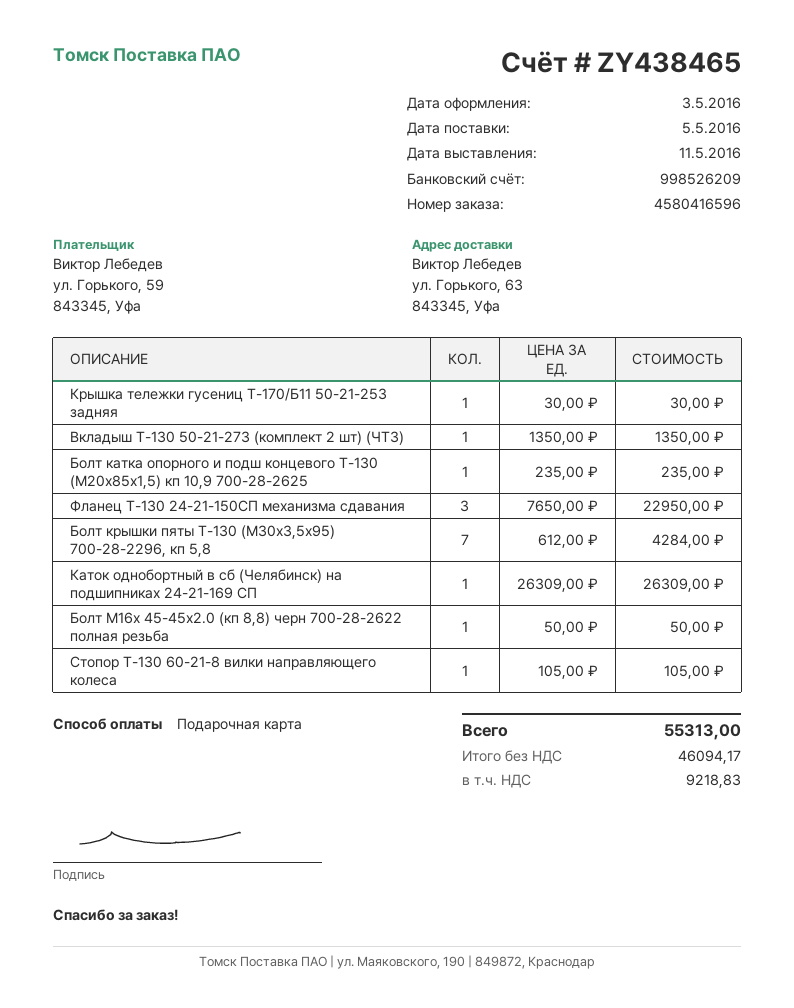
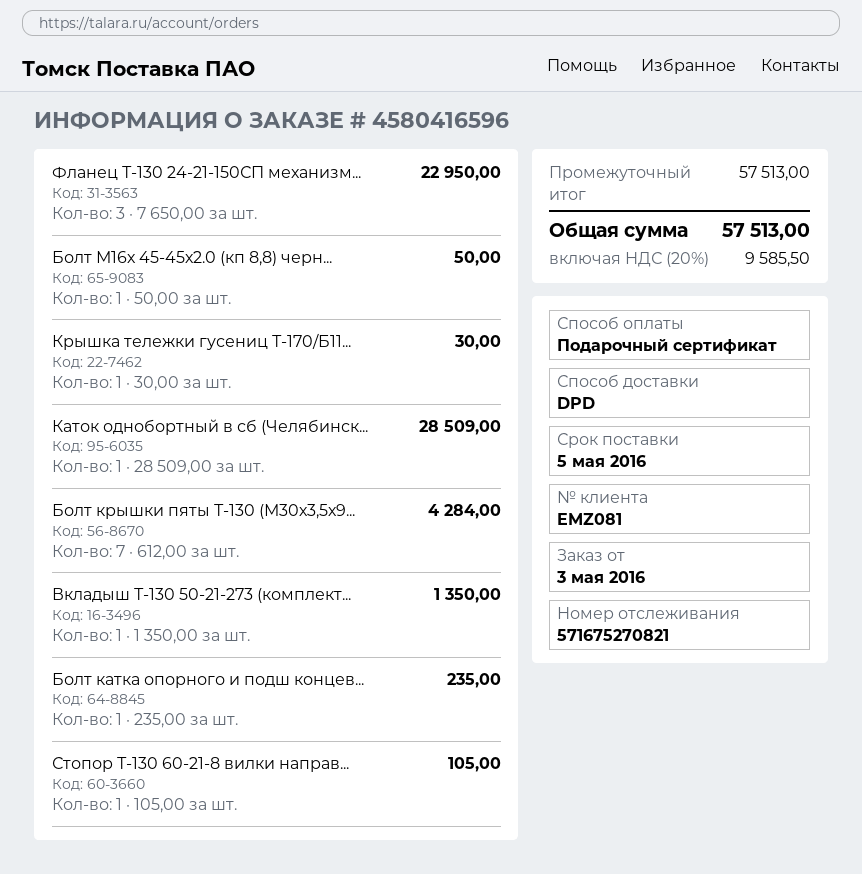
Каток однобортный в сб (Челябинск) на подшипниках 24-21-169 СП: 1 x 26309.00 = 26309.00 -> 1 x 28509.00 = 28509.00
tax: 9218.83 -> 9585.50
total: 55313.00 -> 57513.00

